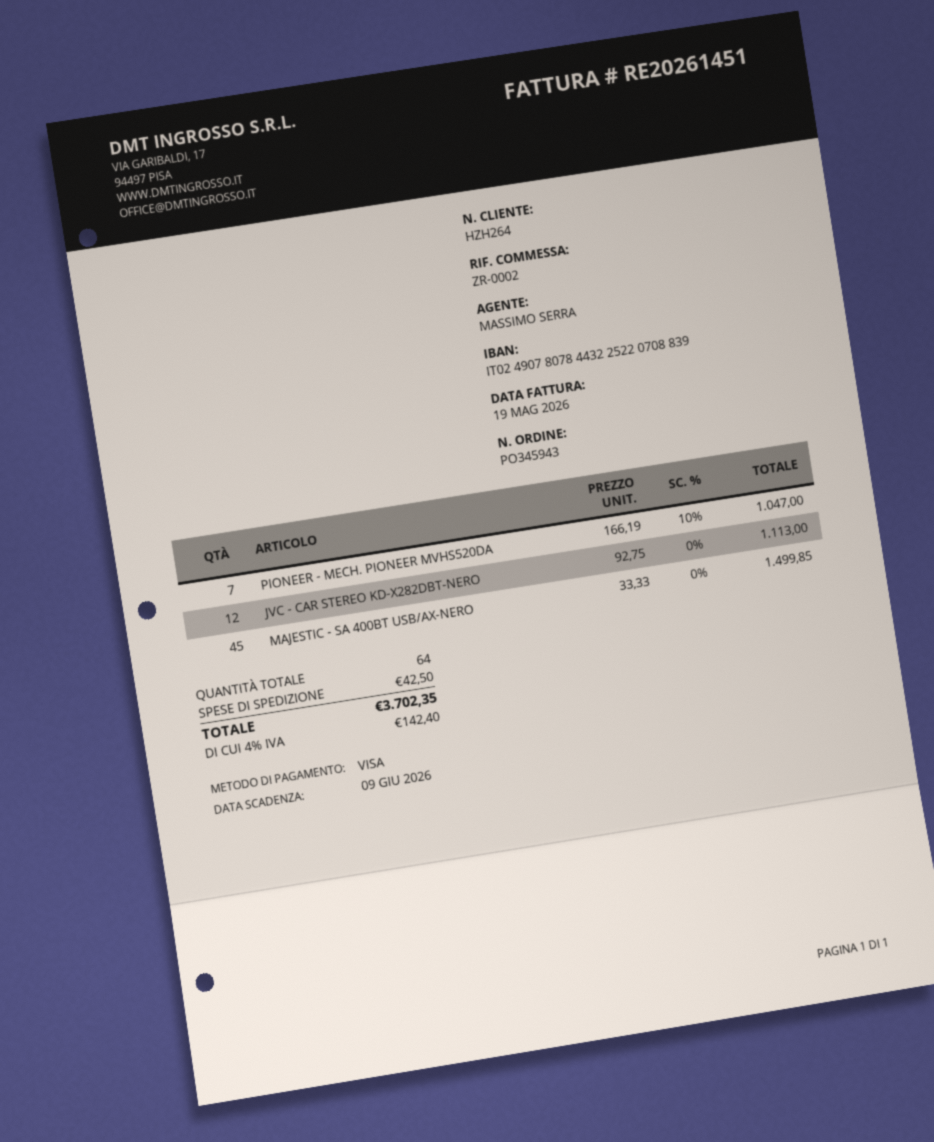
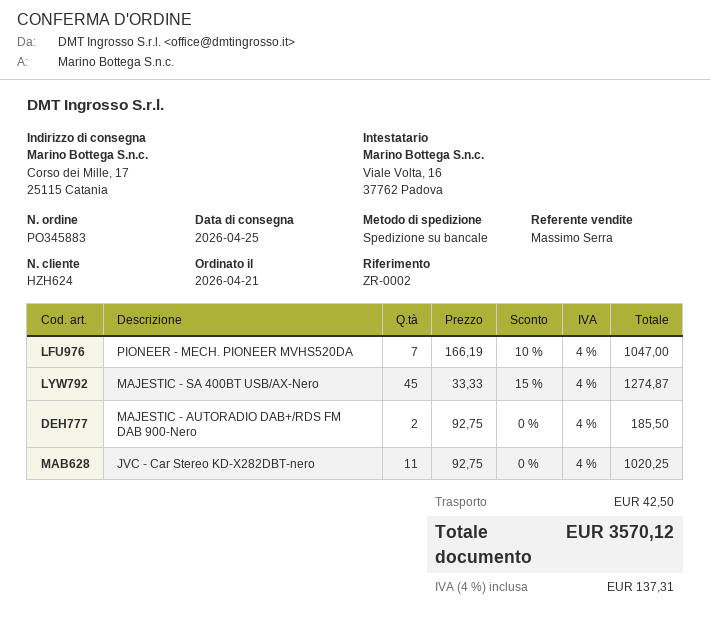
order number: PO345943 -> PO345883
customer number: HZH264 -> HZH624
JVC - CAR STEREO KD-X282DBT-NERO: 12 x 92.75 = 1113.00 -> 11 x 92.75 = 1020.25
MAJESTIC - SA 400BT USB/AX-NERO: 45 x 33.33 = 1499.85 -> 45 x 33.33 - 15% = 1274.87
MAJESTIC - AUTORADIO DAB+/RDS FM DAB 900-Nero: none -> 2 x 92.75 = 185.50
tax: 4% = 142.40 -> 4% = 137.31
total: 3702.35 -> 3570.12

